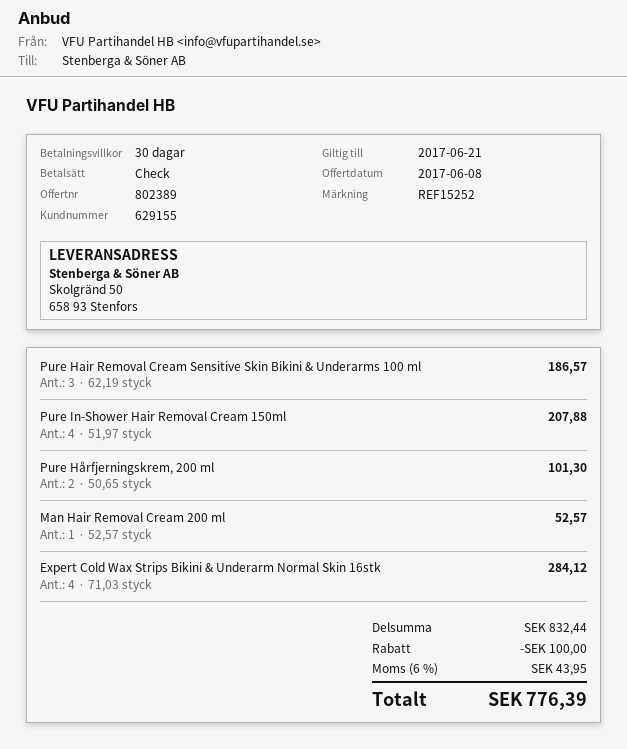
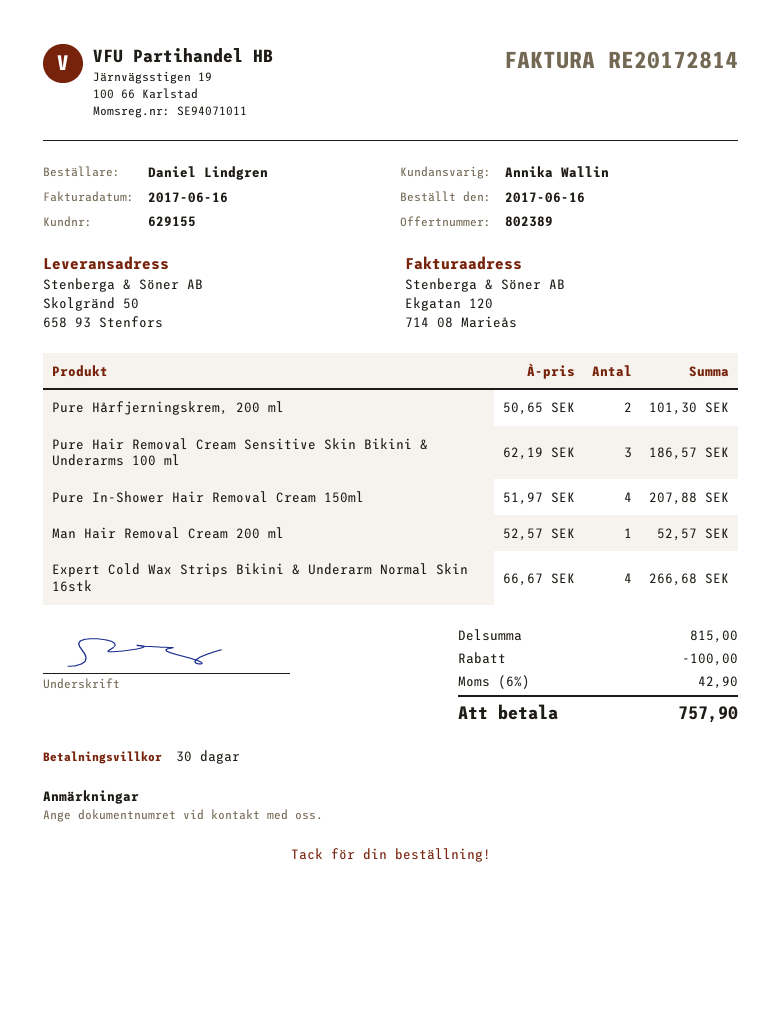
Expert Cold Wax Strips Bikini & Underarm Normal Skin 16stk: 4 x 71.03 = 284.12 -> 4 x 66.67 = 266.68
subtotal: 832.44 -> 815.00
tax: 6% = 43.95 -> 6% = 42.90
total: 776.39 -> 757.90

